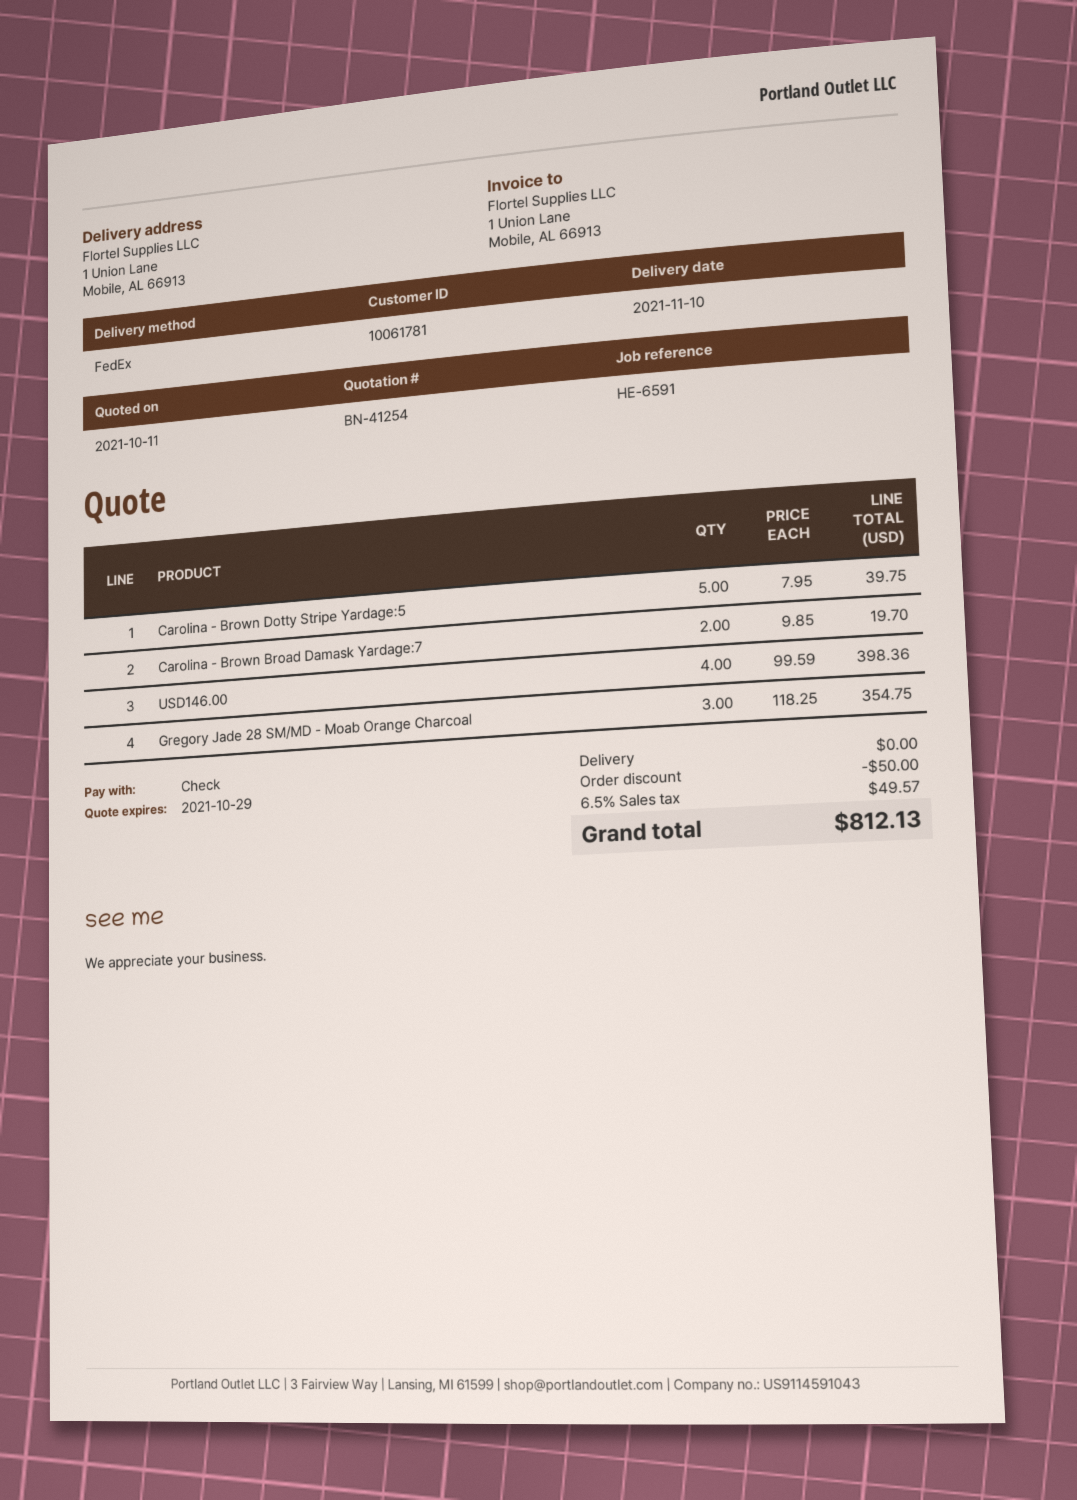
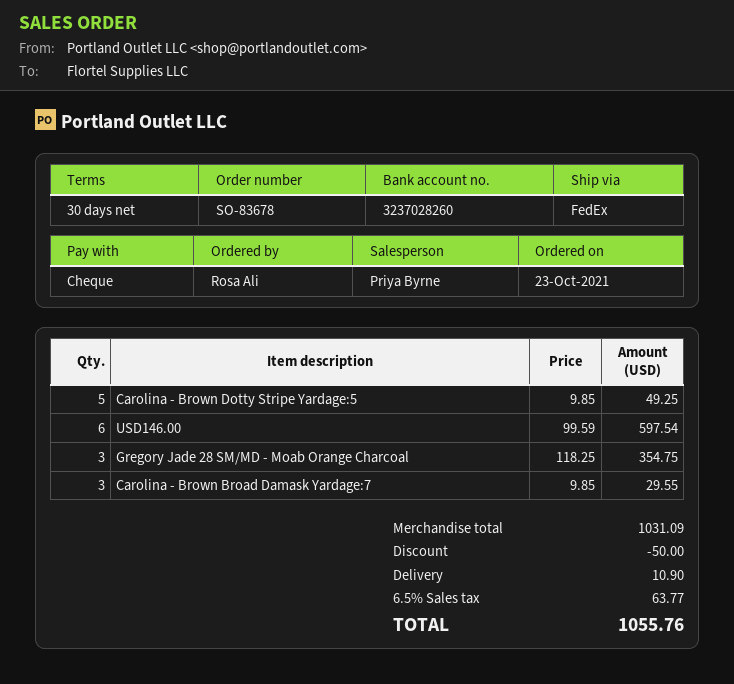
Carolina - Brown Dotty Stripe Yardage:5: 5 x 7.95 = 39.75 -> 5 x 9.85 = 49.25
Carolina - Brown Broad Damask Yardage:7: 2 x 9.85 = 19.70 -> 3 x 9.85 = 29.55
USD146.00: 4 x 99.59 = 398.36 -> 6 x 99.59 = 597.54
shipping: 0.00 -> 10.90
tax: 6.5% = 49.57 -> 6.5% = 63.77
total: 812.13 -> 1055.76

